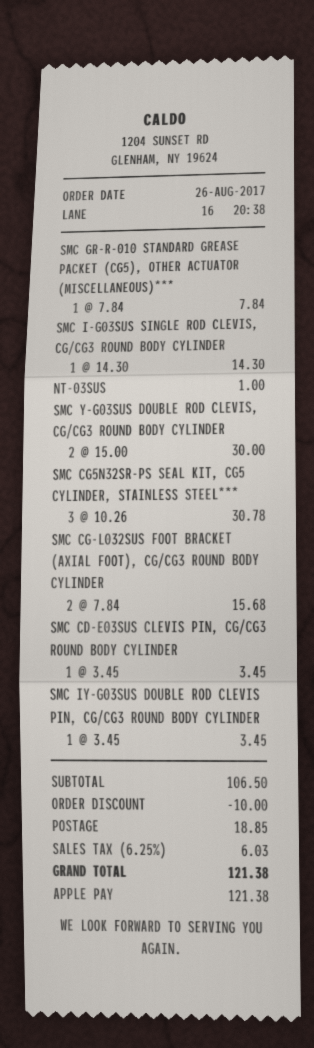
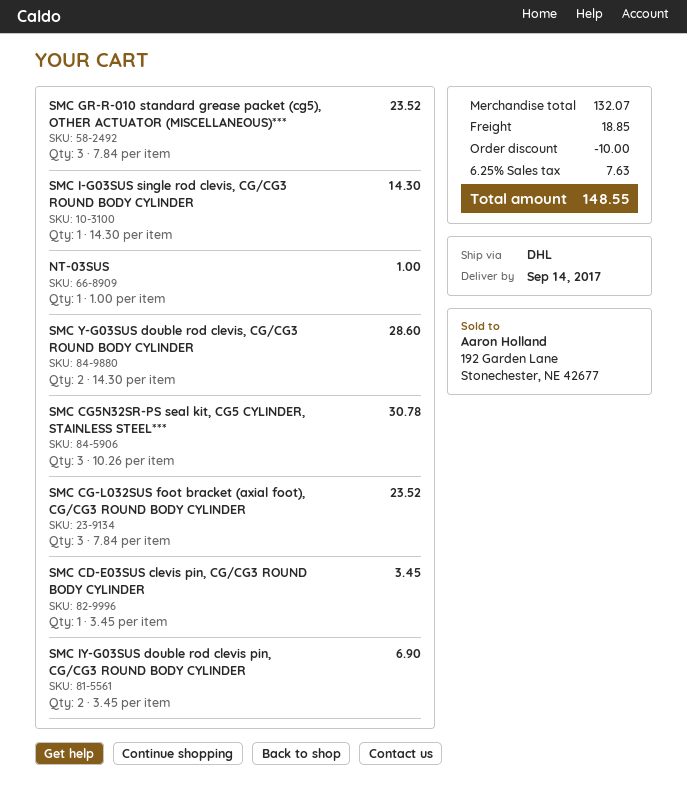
SMC GR-R-010 STANDARD GREASE PACKET (CG5), OTHER ACTUATOR (MISCELLANEOUS)***: 1 x 7.84 = 7.84 -> 3 x 7.84 = 23.52
SMC Y-G03SUS DOUBLE ROD CLEVIS, CG/CG3 ROUND BODY CYLINDER: 2 x 15.00 = 30.00 -> 2 x 14.30 = 28.60
SMC CG-L032SUS FOOT BRACKET (AXIAL FOOT), CG/CG3 ROUND BODY CYLINDER: 2 x 7.84 = 15.68 -> 3 x 7.84 = 23.52
SMC IY-G03SUS DOUBLE ROD CLEVIS PIN, CG/CG3 ROUND BODY CYLINDER: 1 x 3.45 = 3.45 -> 2 x 3.45 = 6.90
subtotal: 106.50 -> 132.07
tax: 6.25% = 6.03 -> 6.25% = 7.63
total: 121.38 -> 148.55

